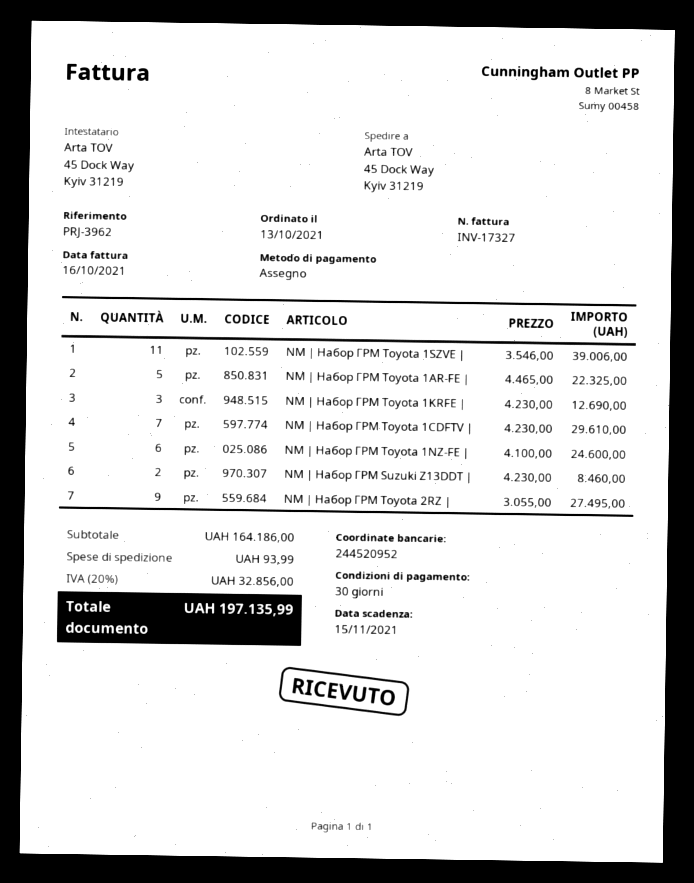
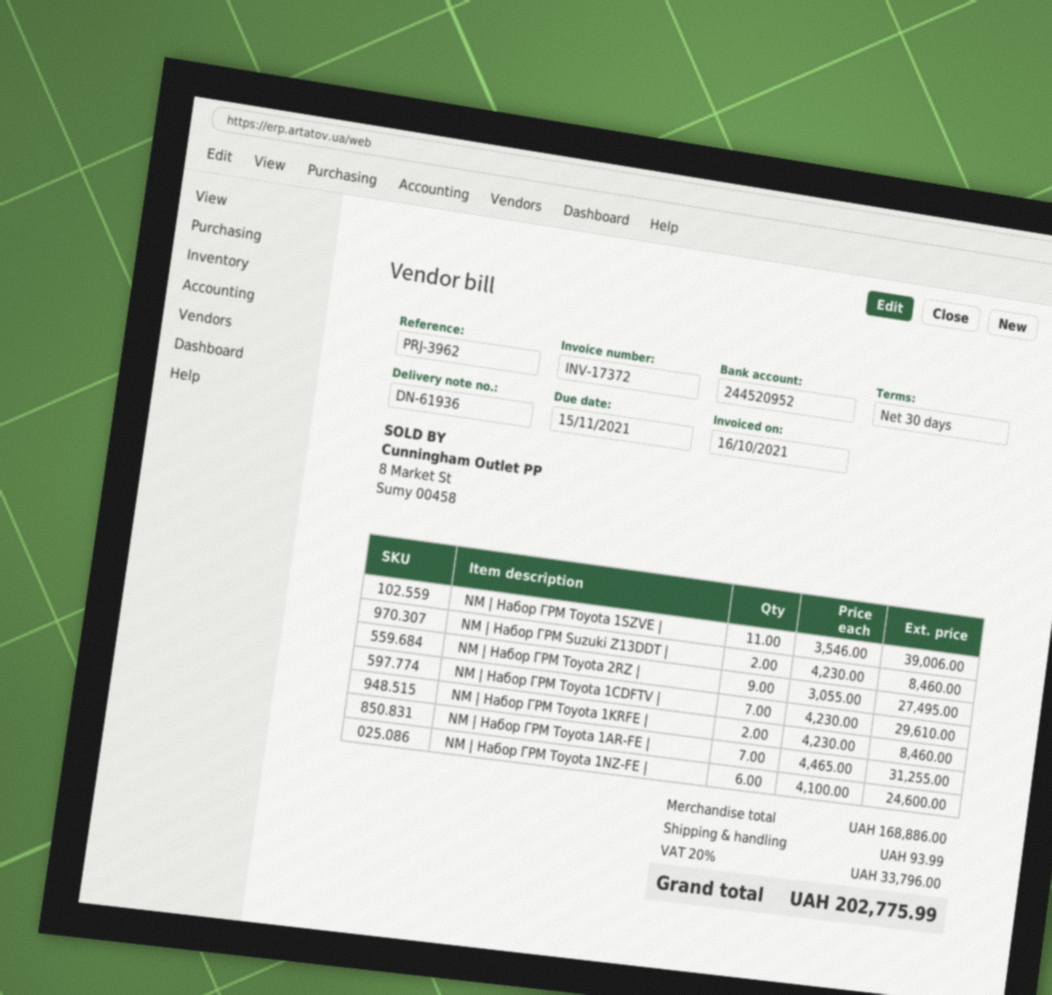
invoice number: INV-17327 -> INV-17372
NM | Набор ГРМ Toyota 1AR-FE |: 5 x 4465.00 = 22325.00 -> 7 x 4465.00 = 31255.00
NM | Набор ГРМ Toyota 1KRFE |: 3 x 4230.00 = 12690.00 -> 2 x 4230.00 = 8460.00
subtotal: 164186.00 -> 168886.00
tax: 20% = 32856.00 -> 20% = 33796.00
total: 197135.99 -> 202775.99

